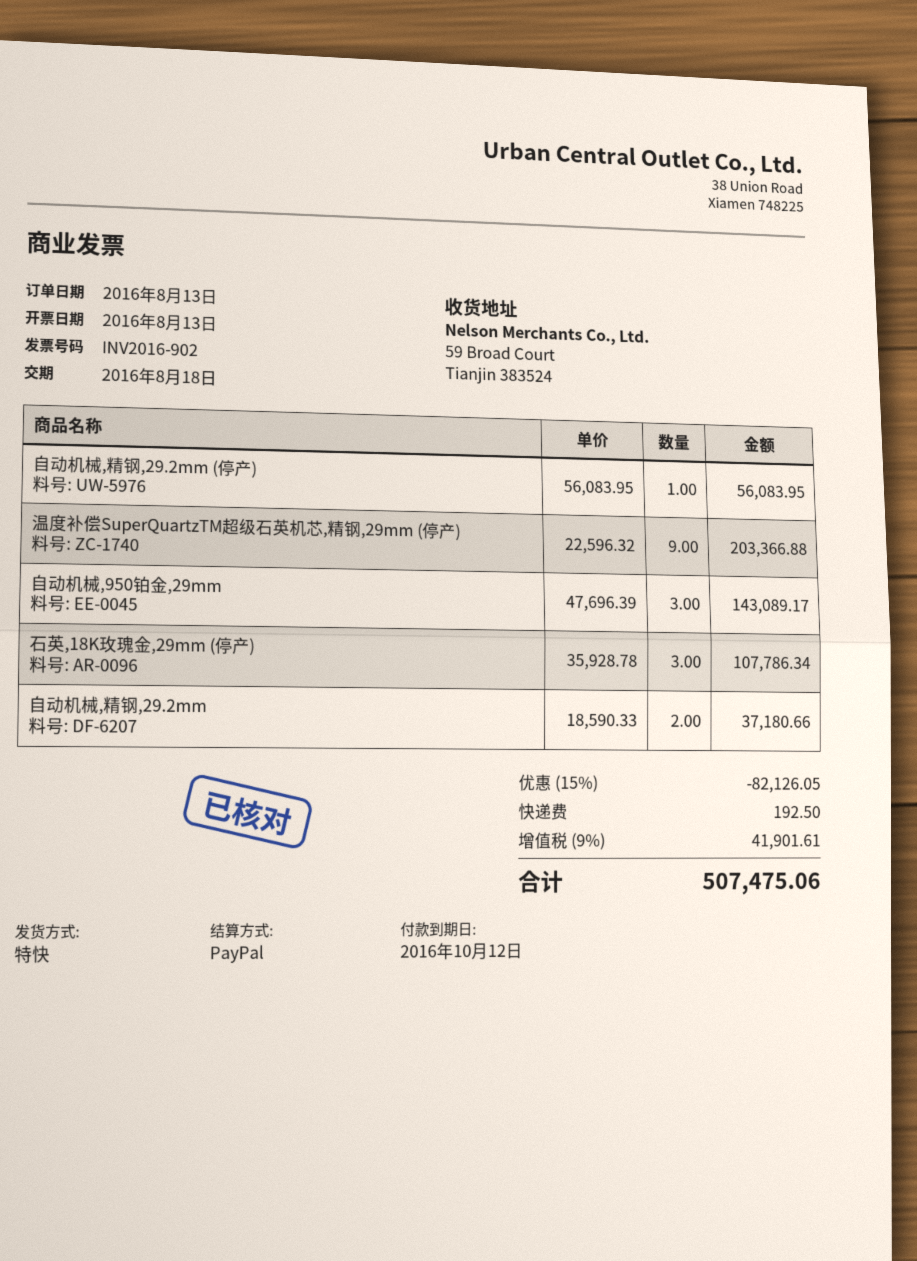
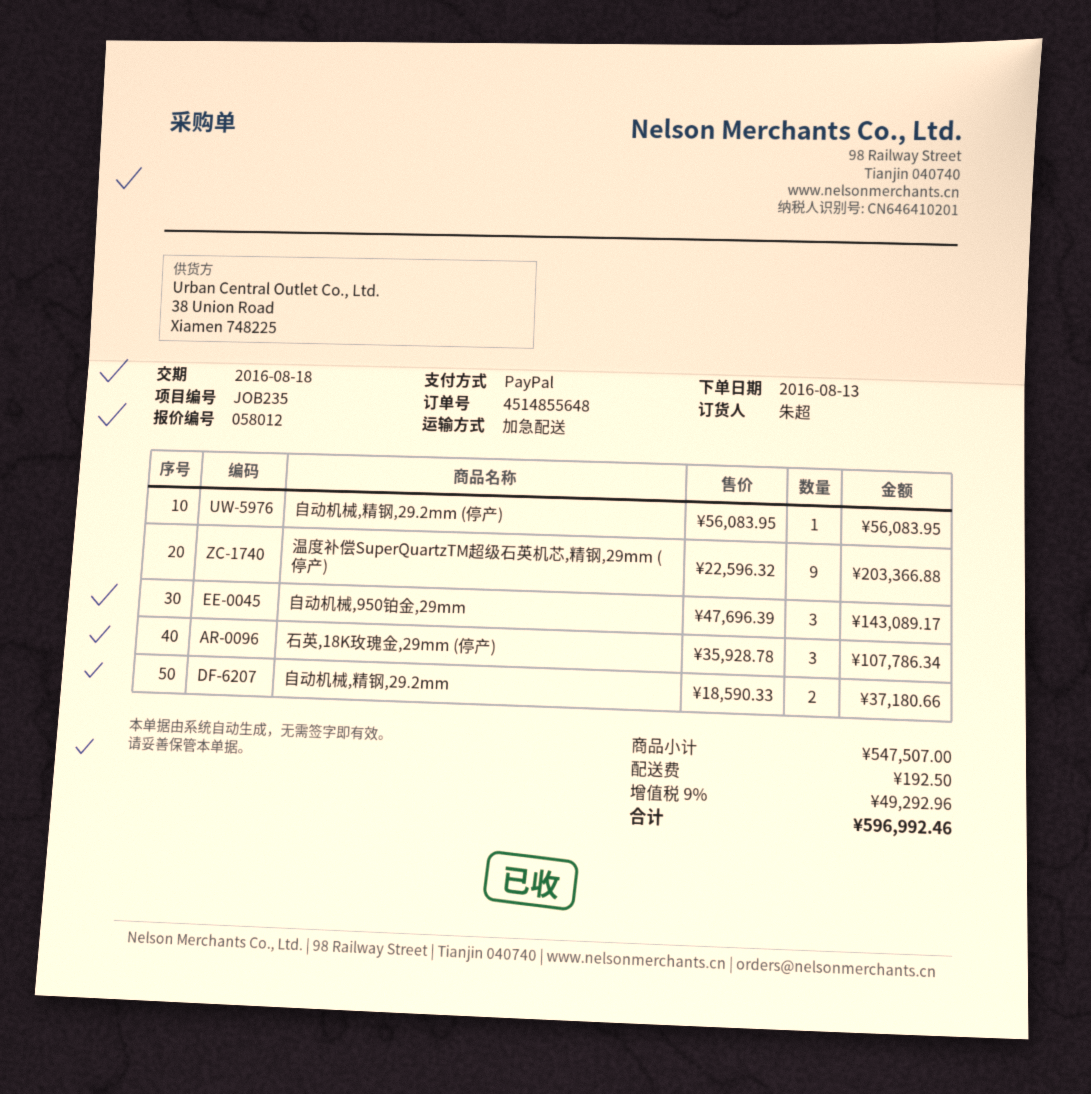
discount: 15% = 82126.05 -> none
tax: 9% = 41901.61 -> 9% = 49292.96
total: 507475.06 -> 596992.46

